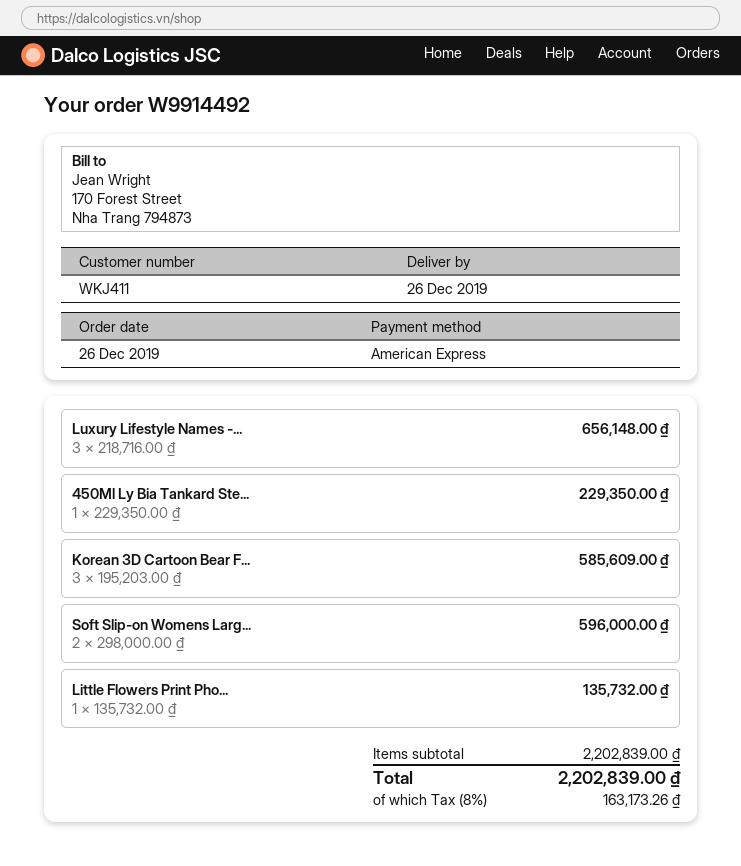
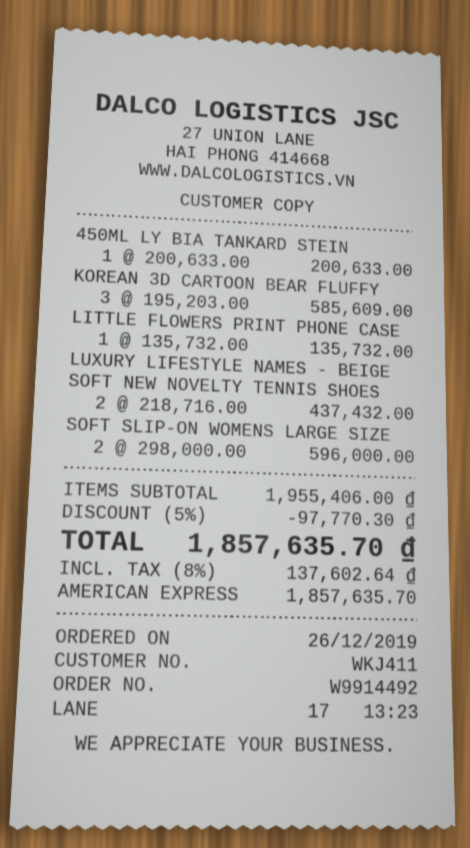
Luxury Lifestyle Names -...: 3 x 218716.00 = 656148.00 -> 2 x 218716.00 = 437432.00
450Ml Ly Bia Tankard Ste...: 1 x 229350.00 = 229350.00 -> 1 x 200633.00 = 200633.00
subtotal: 2202839.00 -> 1955406.00
discount: none -> 5% = 97770.30
tax: 8% = 163173.26 -> 8% = 137602.64
total: 2202839.00 -> 1857635.70

